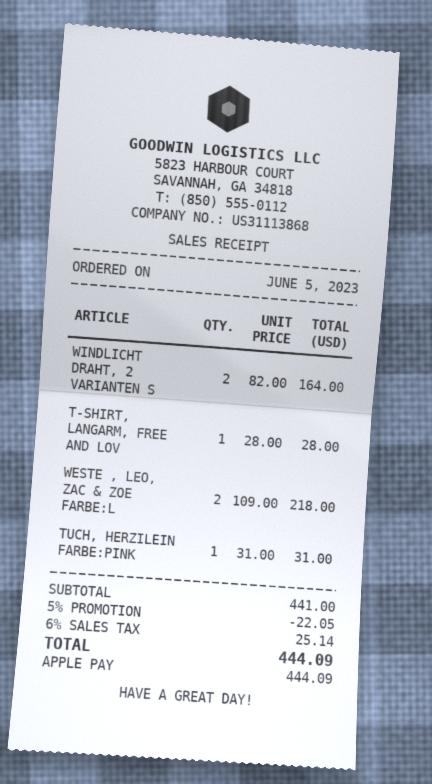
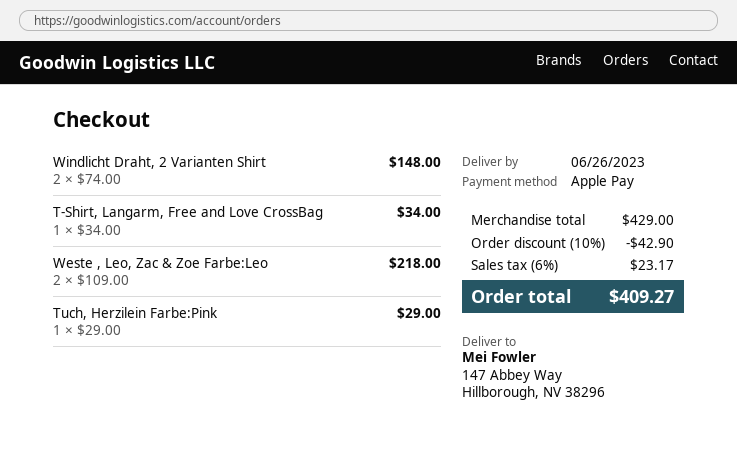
WINDLICHT DRAHT, 2 VARIANTEN S: 2 x 82.00 = 164.00 -> 2 x 74.00 = 148.00
T-SHIRT, LANGARM, FREE AND LOV: 1 x 28.00 = 28.00 -> 1 x 34.00 = 34.00
TUCH, HERZILEIN FARBE:PINK: 1 x 31.00 = 31.00 -> 1 x 29.00 = 29.00
subtotal: 441.00 -> 429.00
discount: 5% = 22.05 -> 10% = 42.90
tax: 6% = 25.14 -> 6% = 23.17
total: 444.09 -> 409.27

